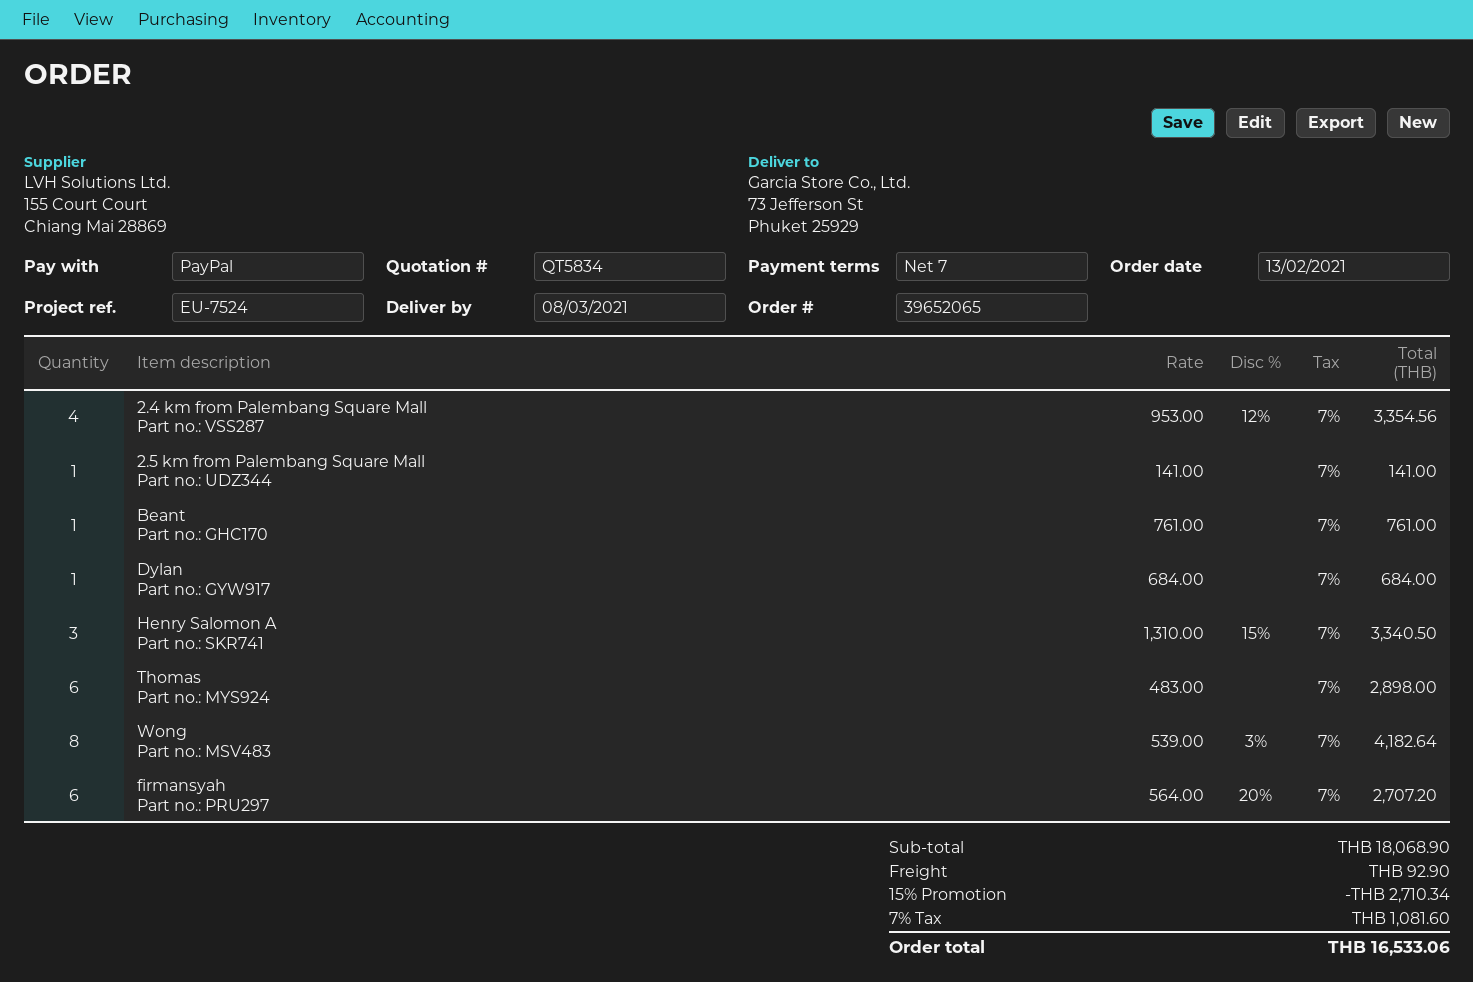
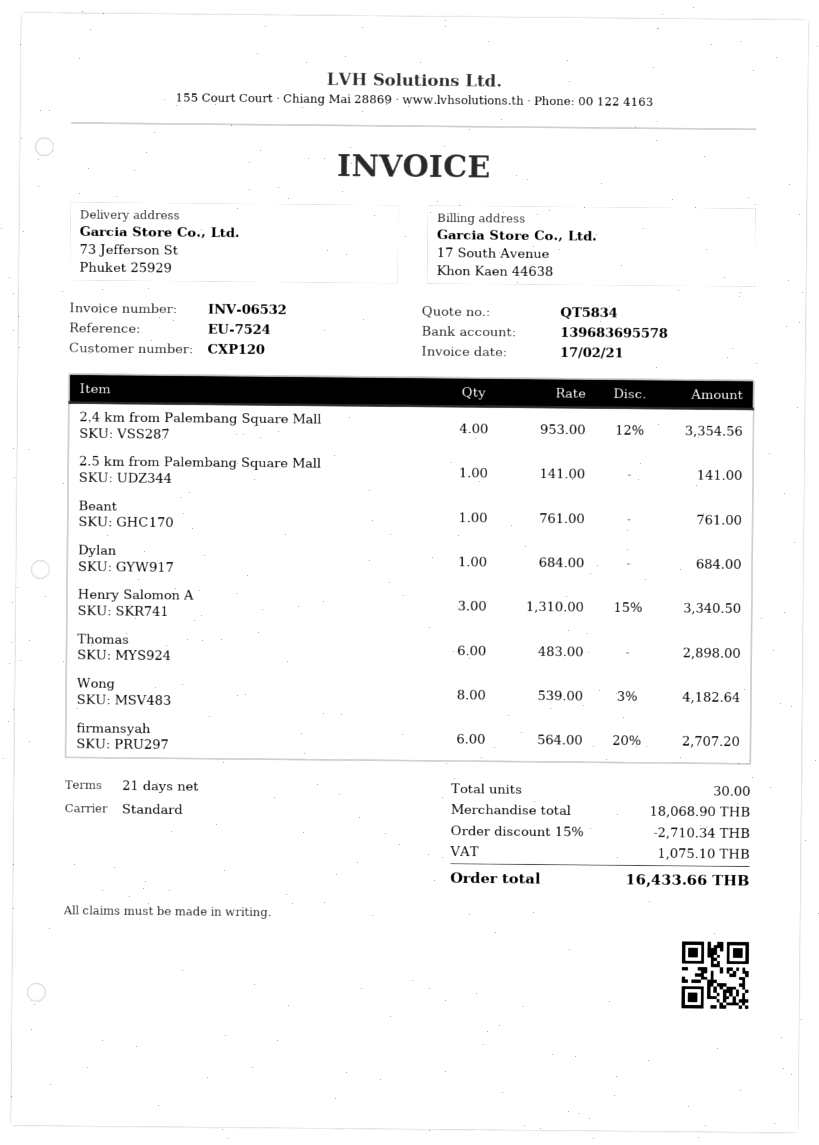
payment terms: 7 days -> 21 days
shipping: 92.90 -> none
tax: 1081.60 -> 1075.10
total: 16533.06 -> 16433.66

